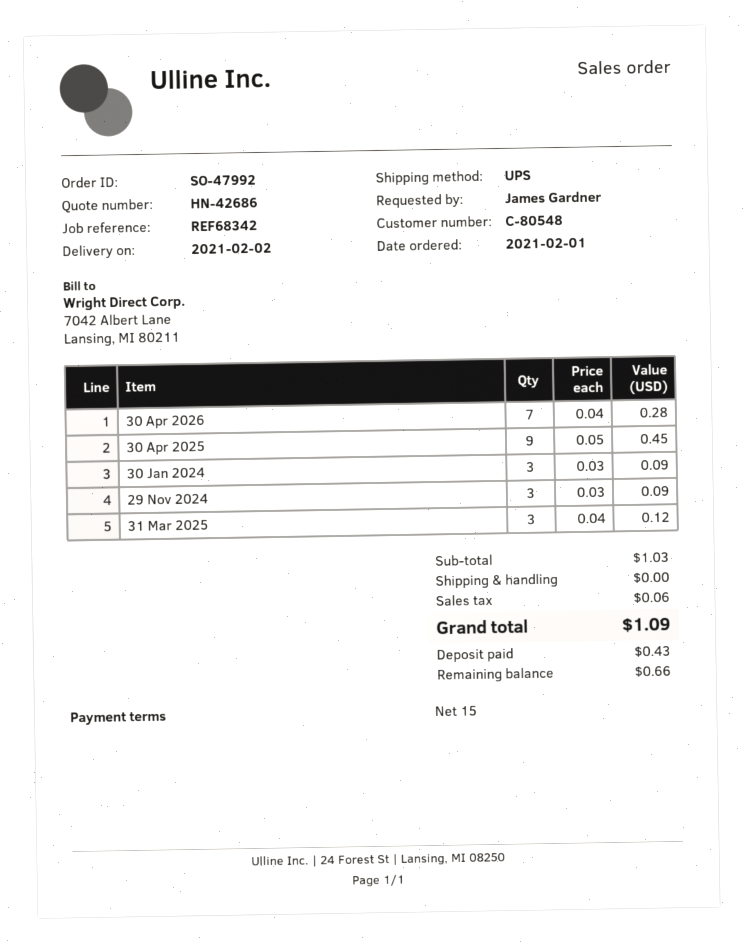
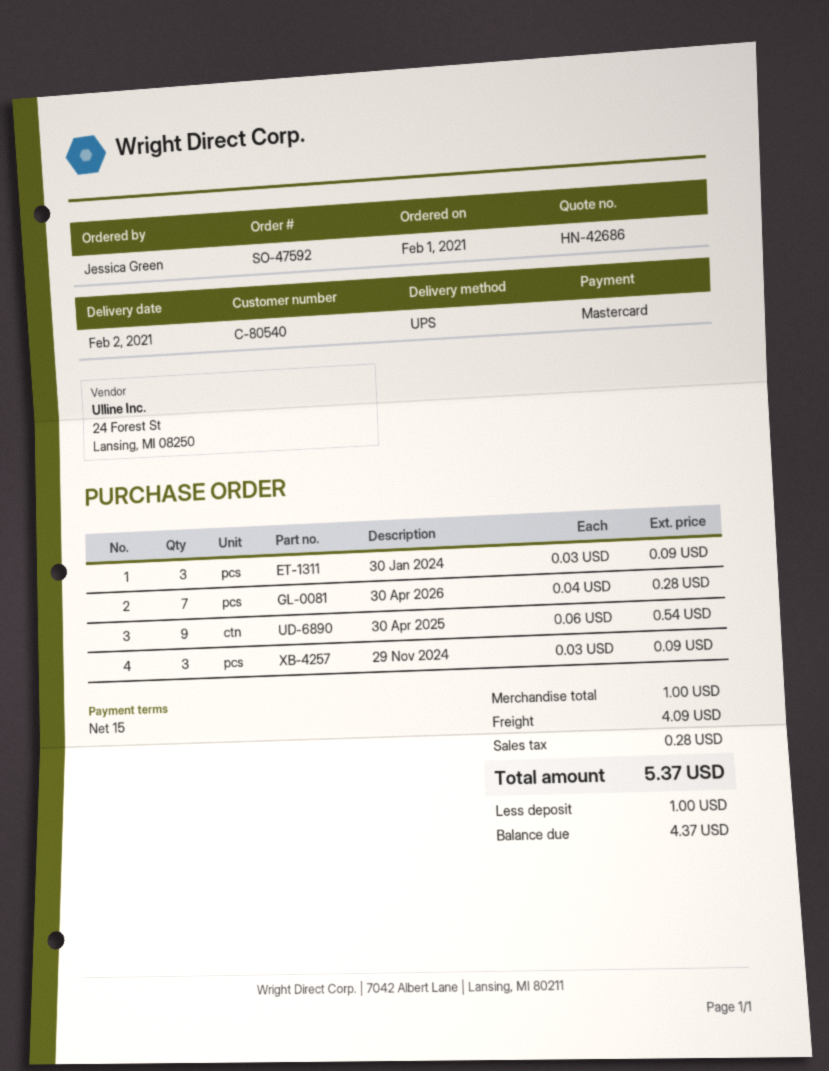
order number: SO-47992 -> SO-47592
customer number: C-80548 -> C-80540
ordered by: James Gardner -> Jessica Green
30 Apr 2025: 9 x 0.05 = 0.45 -> 9 x 0.06 = 0.54
31 Mar 2025: 3 x 0.04 = 0.12 -> none
subtotal: 1.03 -> 1.00
shipping: 0.00 -> 4.09
tax: 0.06 -> 0.28
total: 1.09 -> 5.37
deposit: 0.43 -> 1.00
balance: 0.66 -> 4.37

